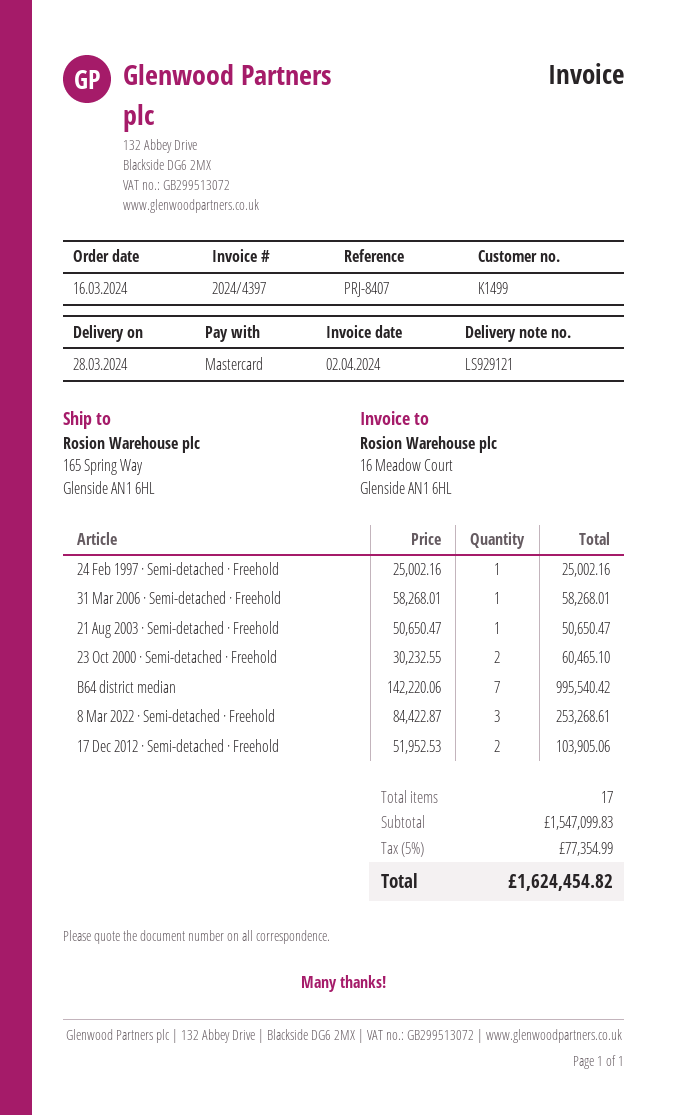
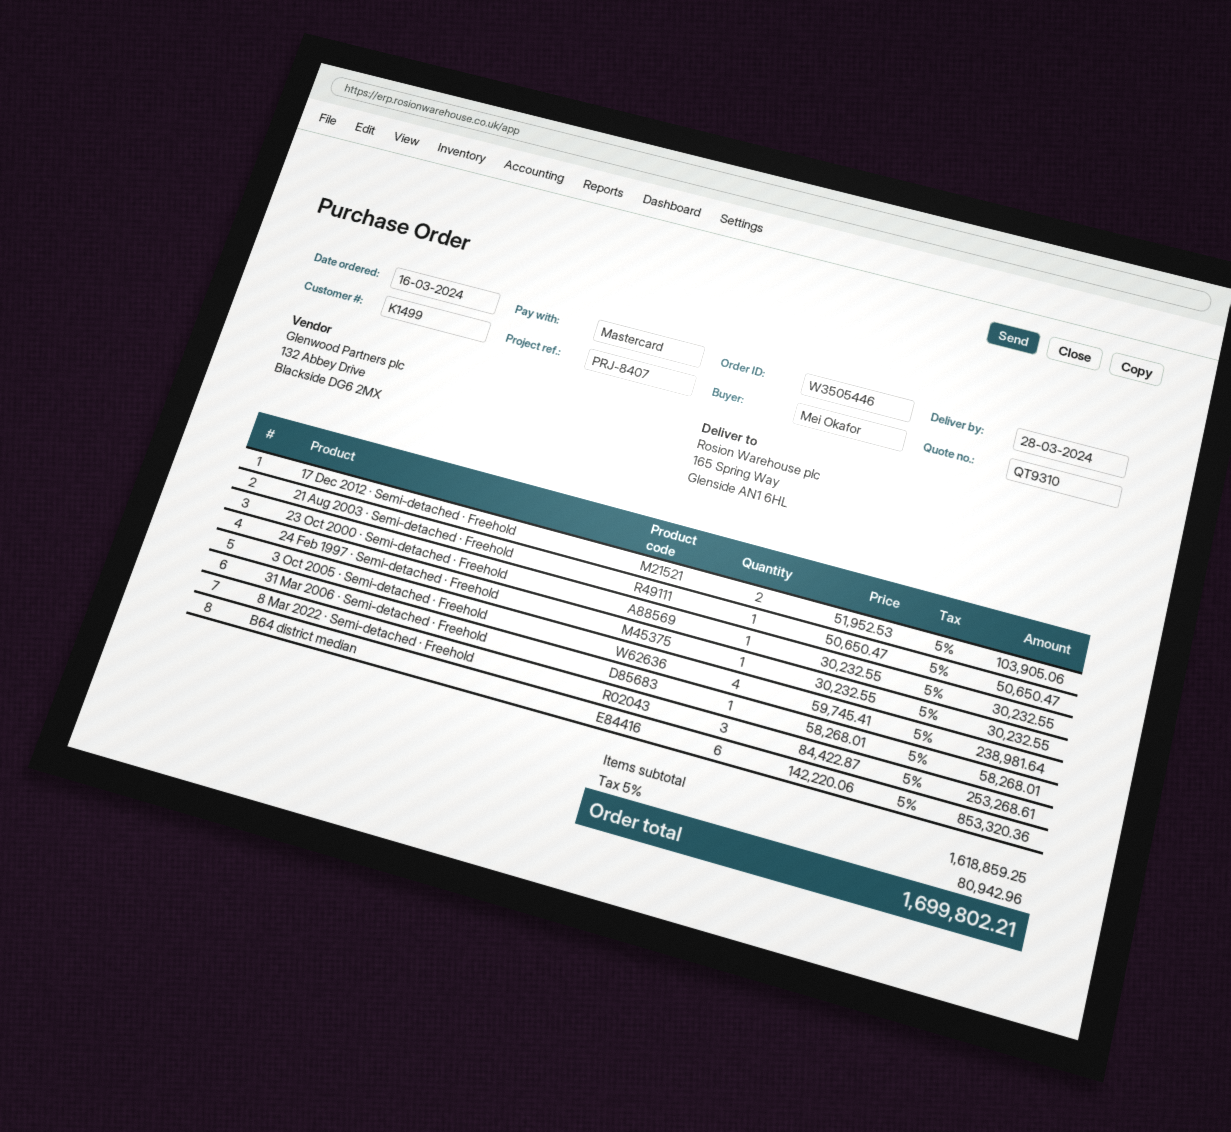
24 Feb 1997 · Semi-detached · Freehold: 1 x 25002.16 = 25002.16 -> 1 x 30232.55 = 30232.55
23 Oct 2000 · Semi-detached · Freehold: 2 x 30232.55 = 60465.10 -> 1 x 30232.55 = 30232.55
B64 district median: 7 x 142220.06 = 995540.42 -> 6 x 142220.06 = 853320.36
3 Oct 2005 · Semi-detached · Freehold: none -> 4 x 59745.41 = 238981.64
subtotal: 1547099.83 -> 1618859.25
tax: 5% = 77354.99 -> 5% = 80942.96
total: 1624454.82 -> 1699802.21

